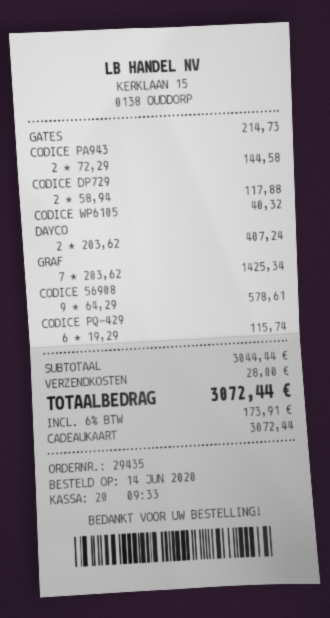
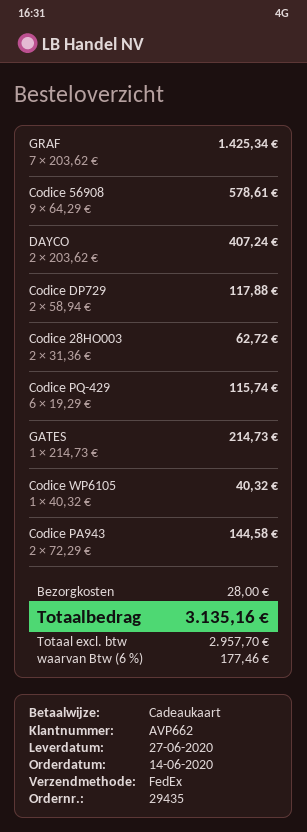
Codice 28HO003: none -> 2 x 31.36 = 62.72
tax: 6% = 173.91 -> 6% = 177.46
total: 3072.44 -> 3135.16

